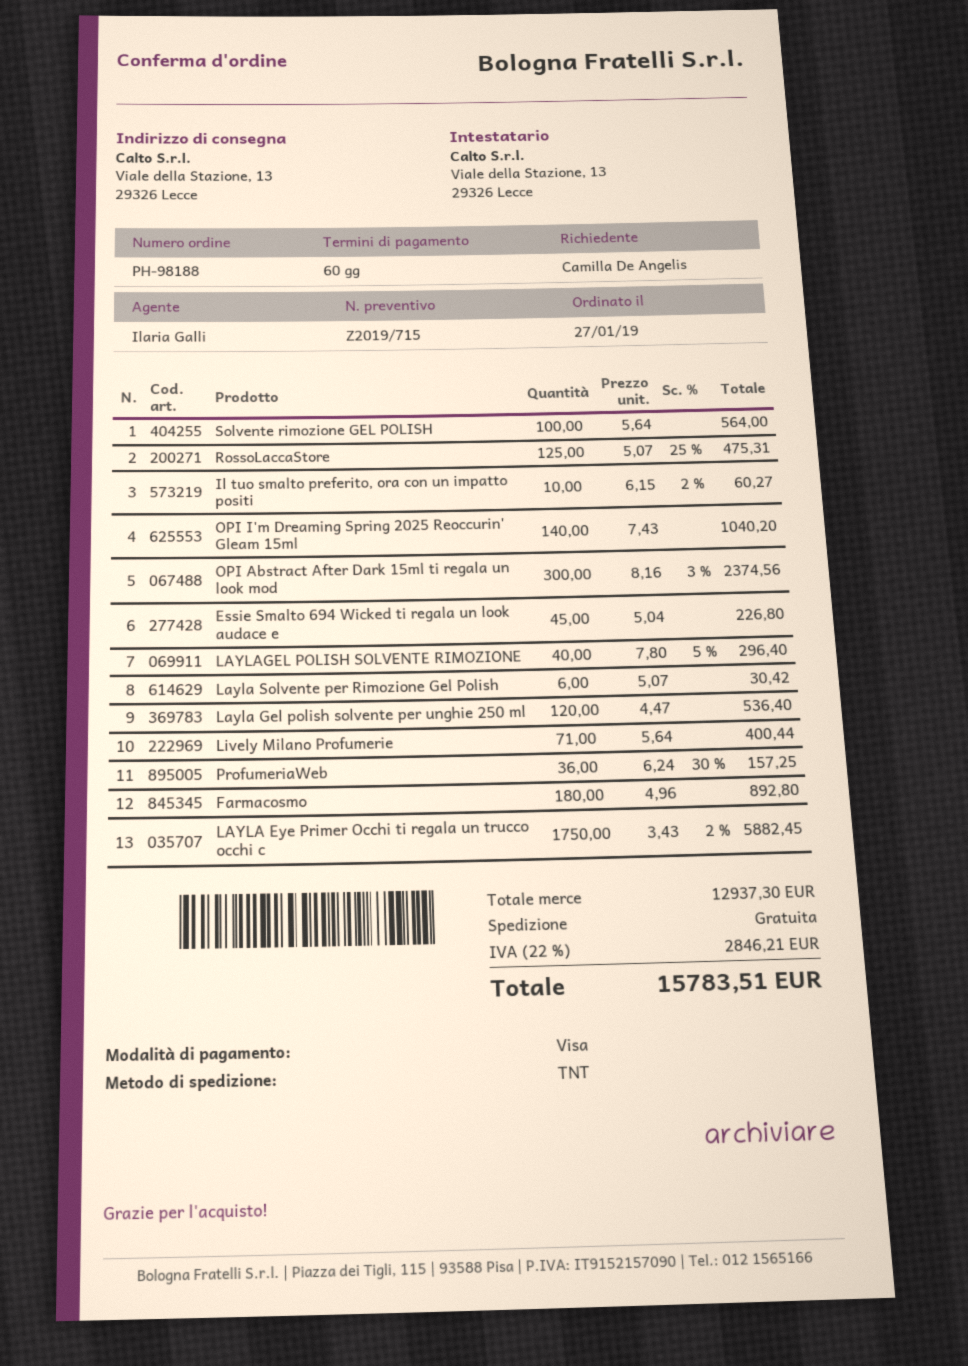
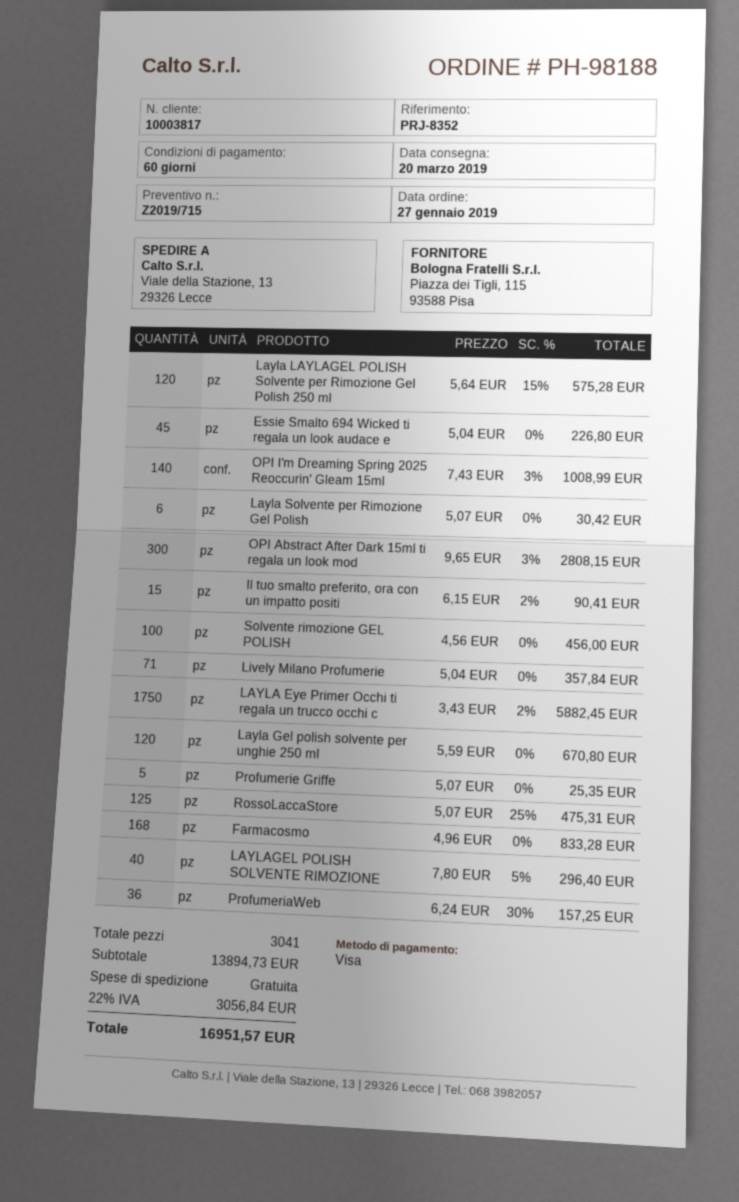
Solvente rimozione GEL POLISH: 100 x 5.64 = 564.00 -> 100 x 4.56 = 456.00
Il tuo smalto preferito, ora con un impatto positi: 10 x 6.15 - 2% = 60.27 -> 15 x 6.15 - 2% = 90.41
OPI I'm Dreaming Spring 2025 Reoccurin' Gleam 15ml: 140 x 7.43 = 1040.20 -> 140 x 7.43 - 3% = 1008.99
OPI Abstract After Dark 15ml ti regala un look mod: 300 x 8.16 - 3% = 2374.56 -> 300 x 9.65 - 3% = 2808.15
Layla Gel polish solvente per unghie 250 ml: 120 x 4.47 = 536.40 -> 120 x 5.59 = 670.80
Lively Milano Profumerie: 71 x 5.64 = 400.44 -> 71 x 5.04 = 357.84
Farmacosmo: 180 x 4.96 = 892.80 -> 168 x 4.96 = 833.28
Layla LAYLAGEL POLISH Solvente per Rimozione Gel Polish 250 ml: none -> 120 x 5.64 - 15% = 575.28
Profumerie Griffe: none -> 5 x 5.07 = 25.35
subtotal: 12937.30 -> 13894.73
tax: 22% = 2846.21 -> 22% = 3056.84
total: 15783.51 -> 16951.57

